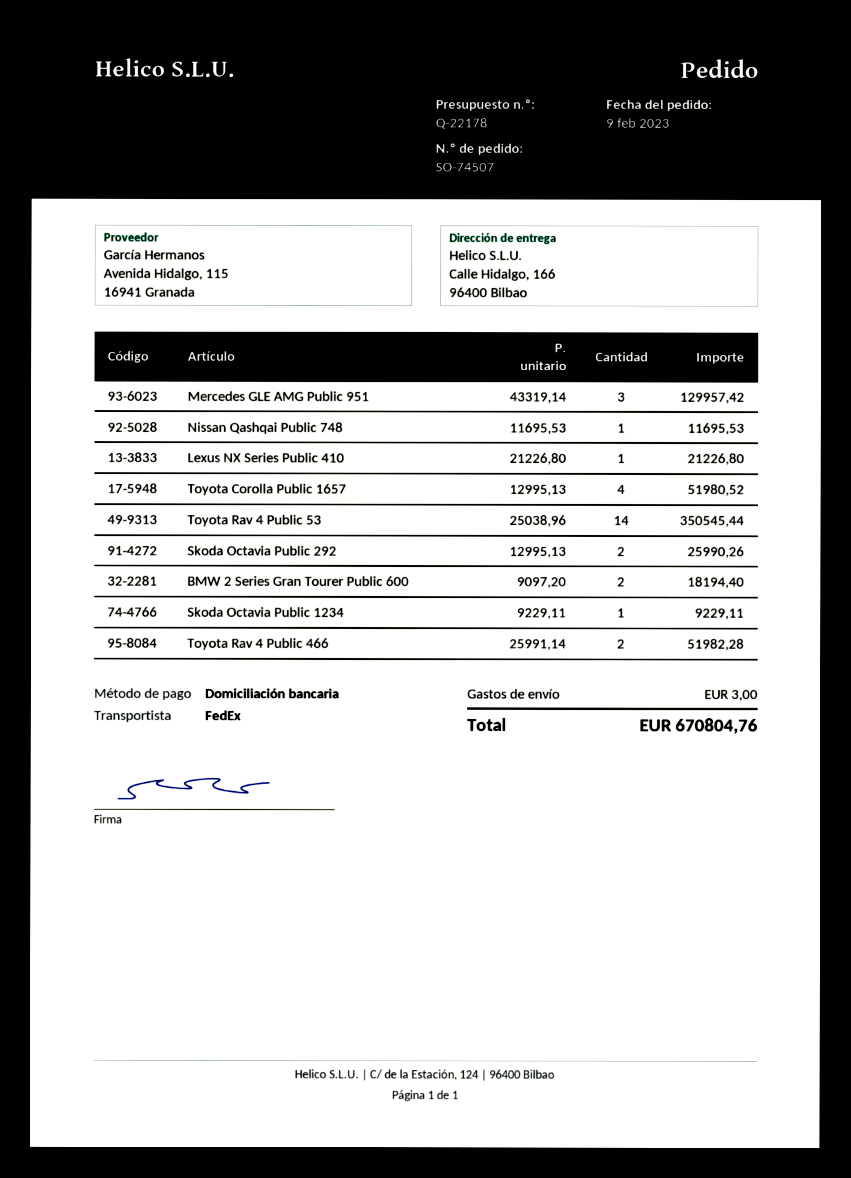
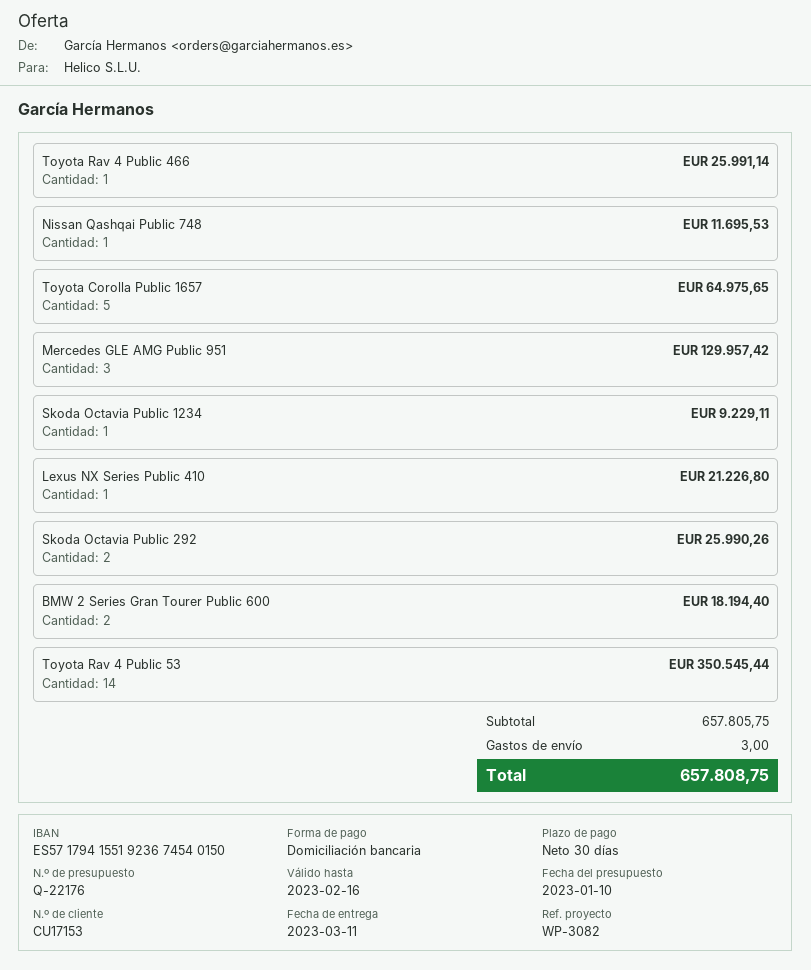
quote number: Q-22178 -> Q-22176
Toyota Corolla Public 1657: 4 for 51980.52 -> 5 for 64975.65
Toyota Rav 4 Public 466: 2 for 51982.28 -> 1 for 25991.14
total: 670804.76 -> 657808.75

